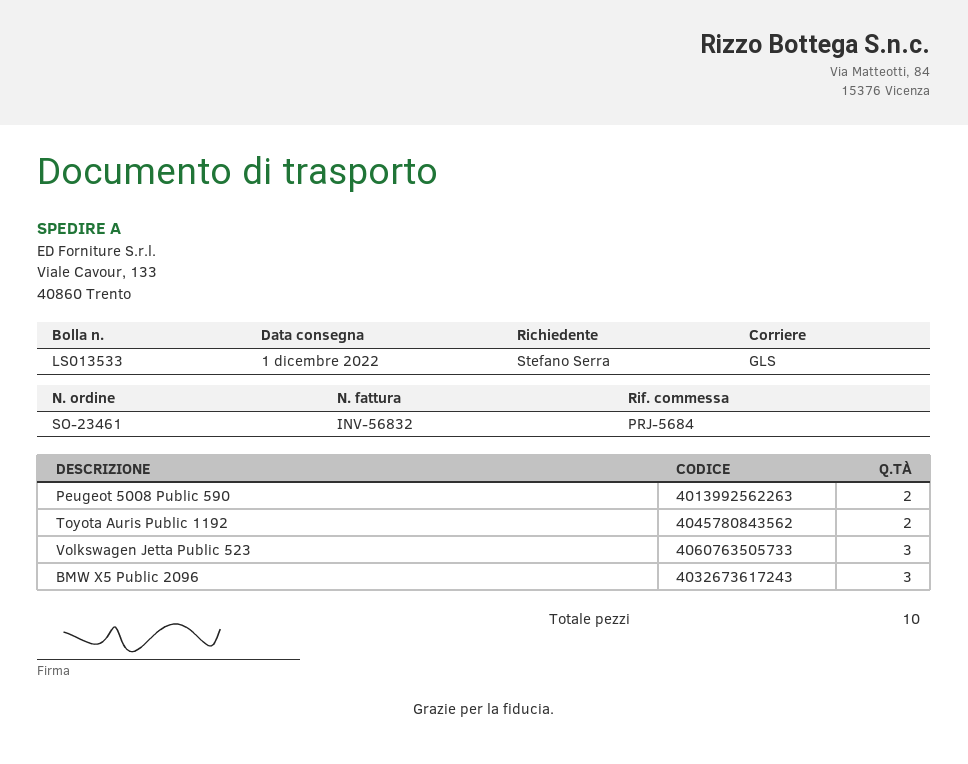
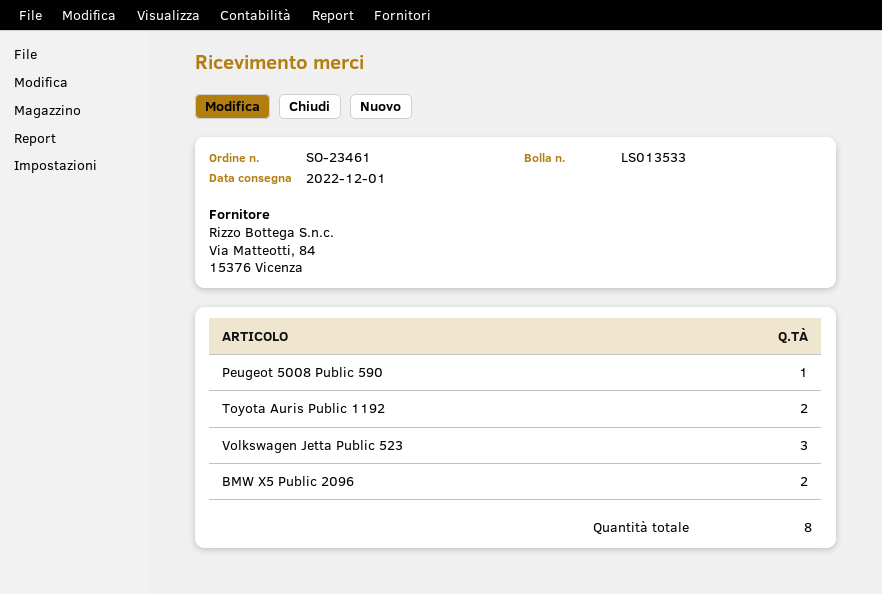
Peugeot 5008 Public 590: 2 -> 1
BMW X5 Public 2096: 3 -> 2
total quantity: 10 -> 8

